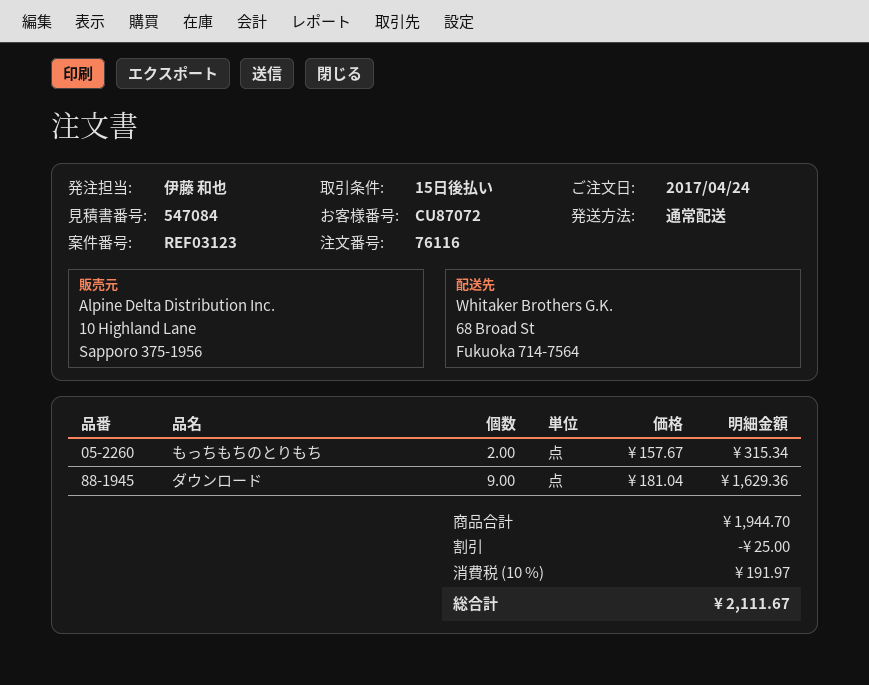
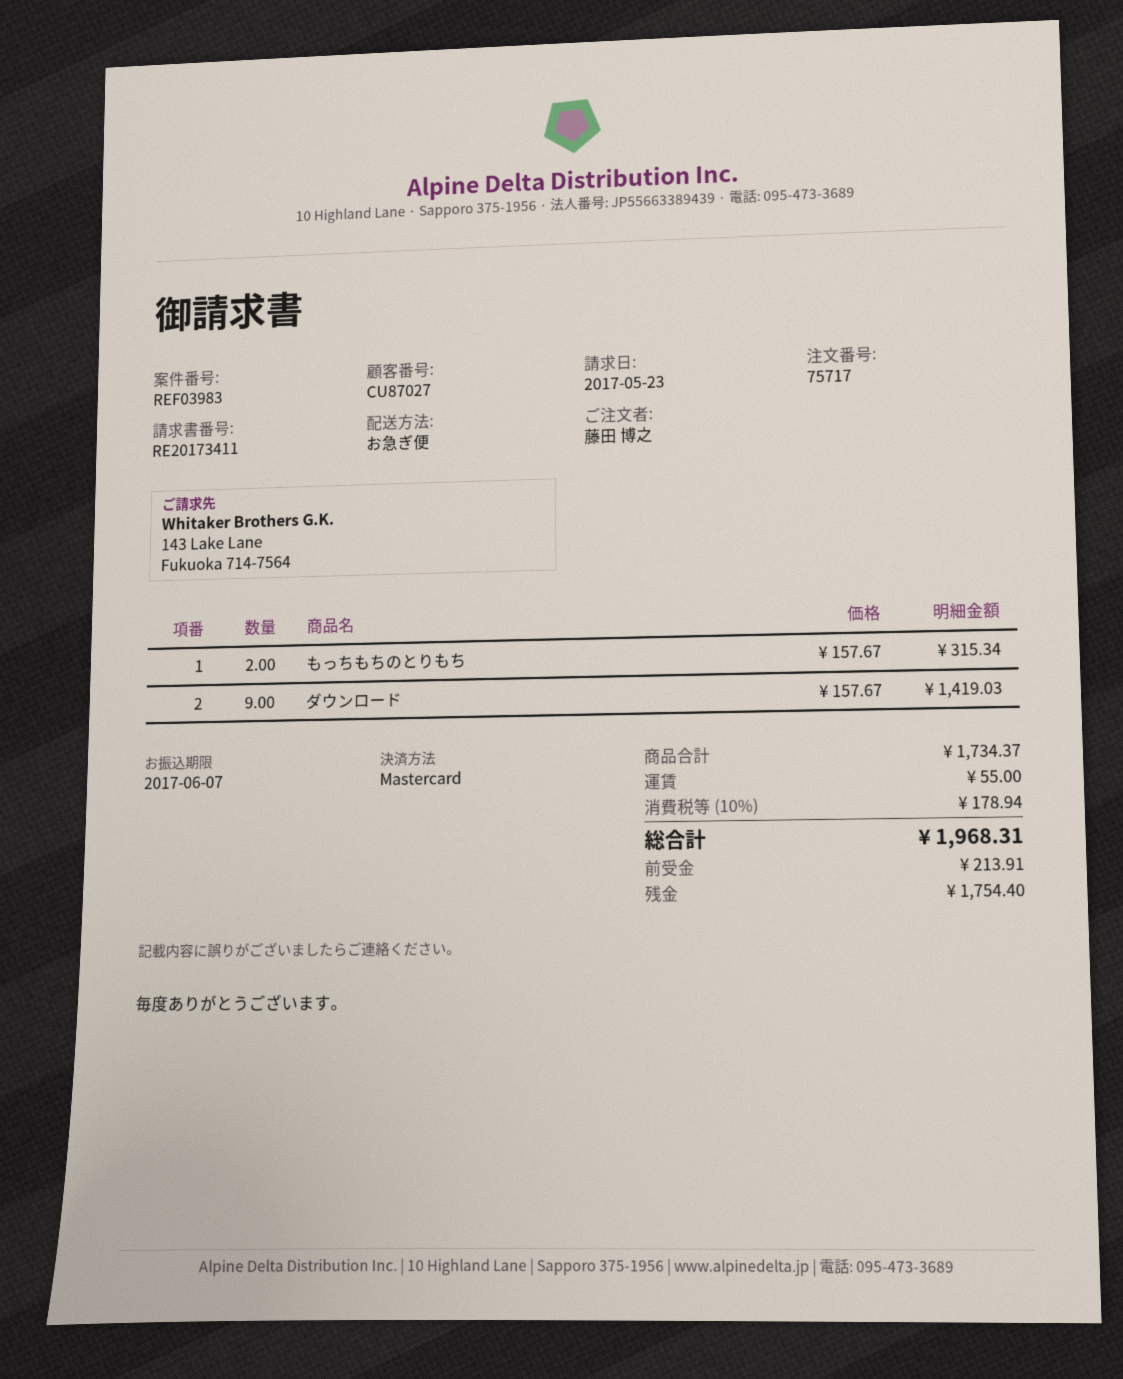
order number: 76116 -> 75717
customer number: CU87072 -> CU87027
reference: REF03123 -> REF03983
ordered by: 伊藤 和也 -> 藤田 博之
shipping method: standard -> express
ダウンロード: 9 x 181.04 = 1629.36 -> 9 x 157.67 = 1419.03
subtotal: 1944.70 -> 1734.37
discount: 25.00 -> none
shipping: none -> 55.00
tax: 10% = 191.97 -> 10% = 178.94
total: 2111.67 -> 1968.31

